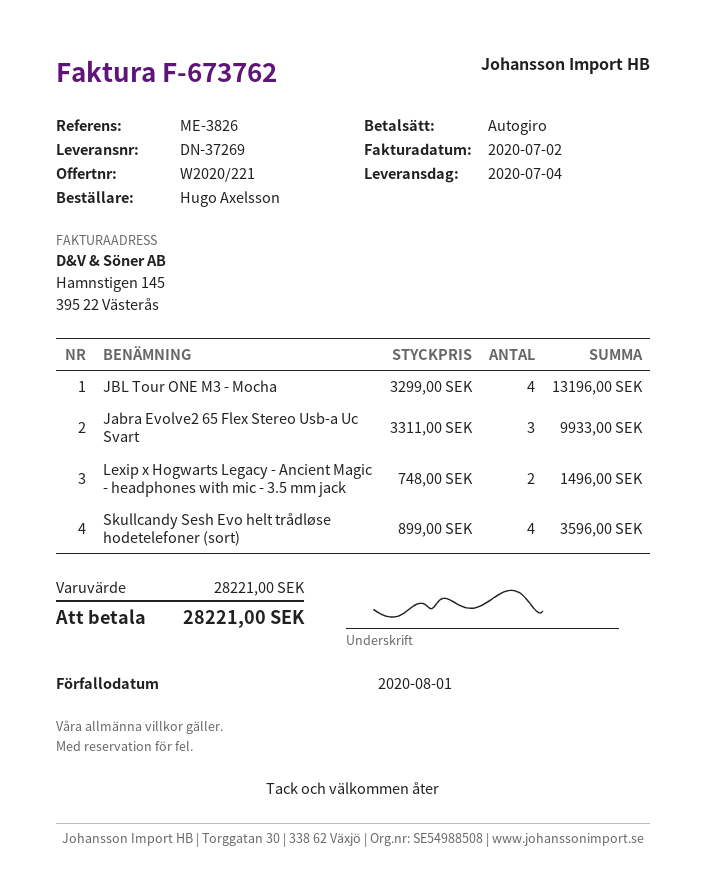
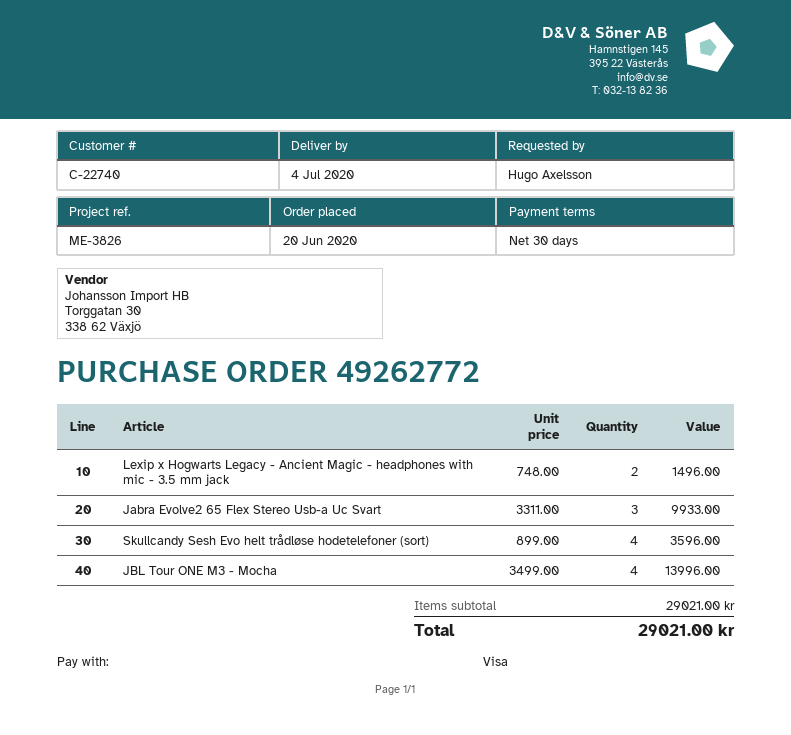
payment method: direct debit -> Visa
JBL Tour ONE M3 - Mocha: 4 x 3299.00 = 13196.00 -> 4 x 3499.00 = 13996.00
subtotal: 28221.00 -> 29021.00
total: 28221.00 -> 29021.00

